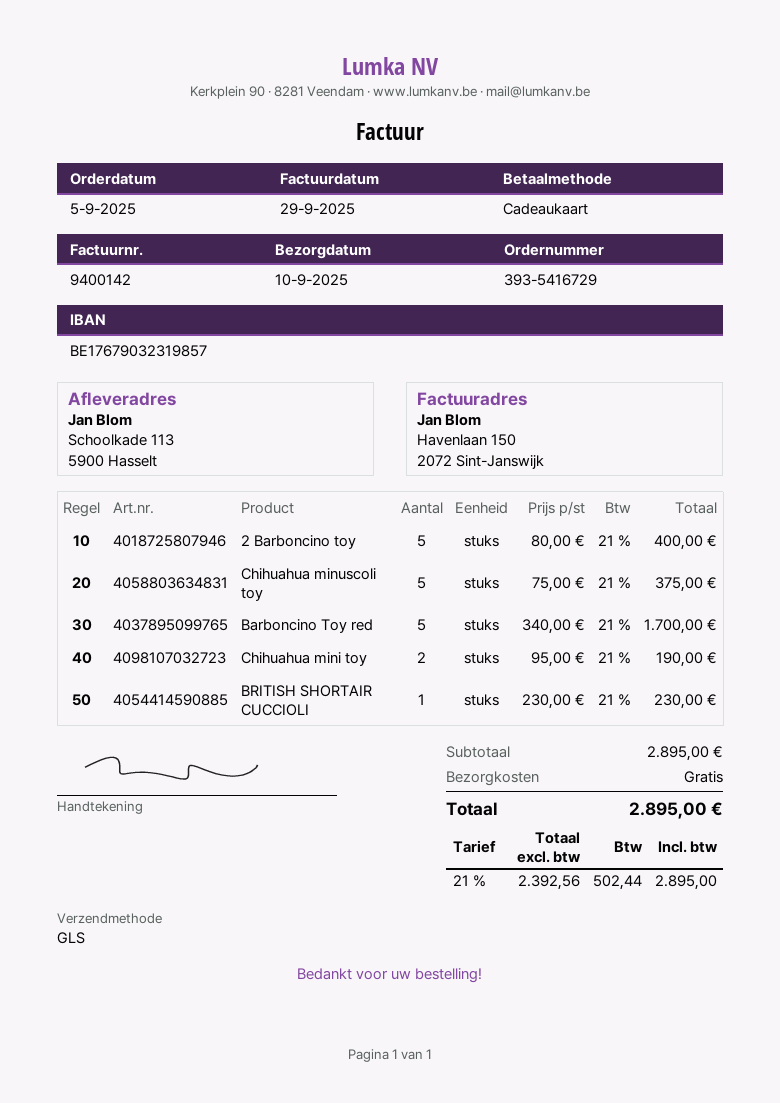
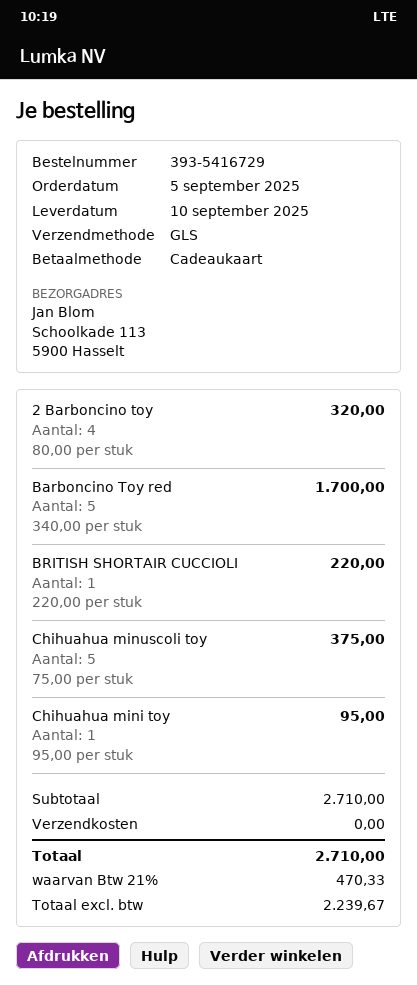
2 Barboncino toy: 5 x 80.00 = 400.00 -> 4 x 80.00 = 320.00
Chihuahua mini toy: 2 x 95.00 = 190.00 -> 1 x 95.00 = 95.00
BRITISH SHORTAIR CUCCIOLI: 1 x 230.00 = 230.00 -> 1 x 220.00 = 220.00
subtotal: 2895.00 -> 2710.00
net: 2392.56 -> 2239.67
tax: 21% = 502.44 -> 21% = 470.33
total: 2895.00 -> 2710.00

